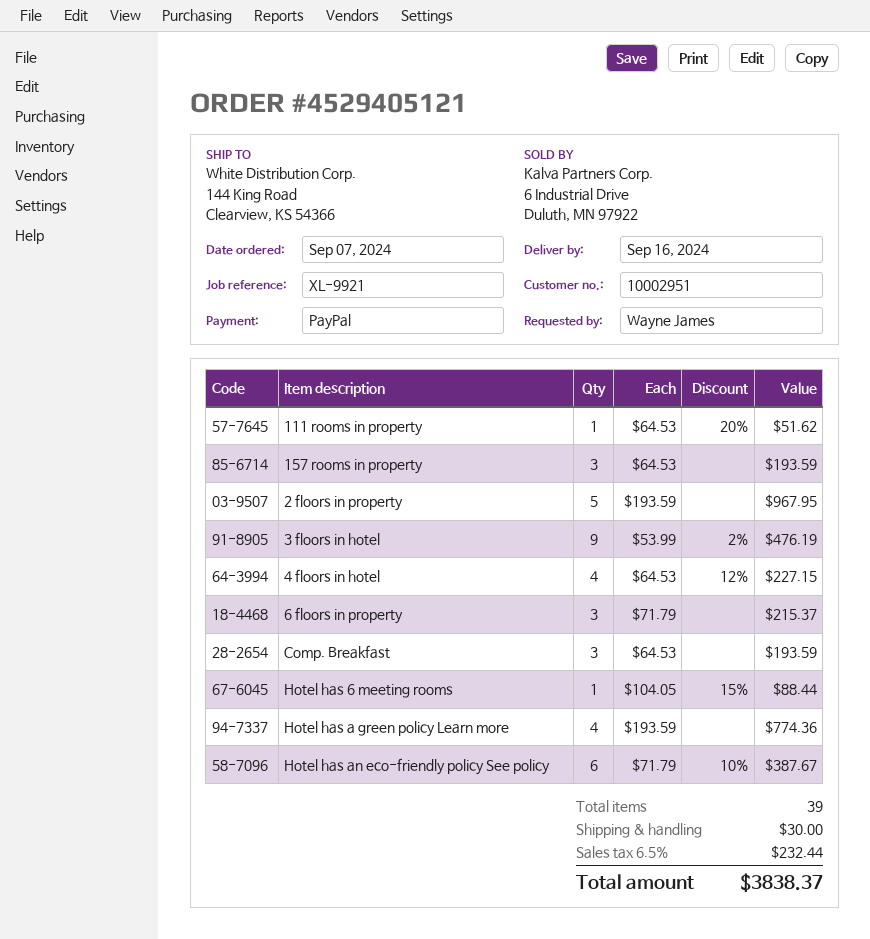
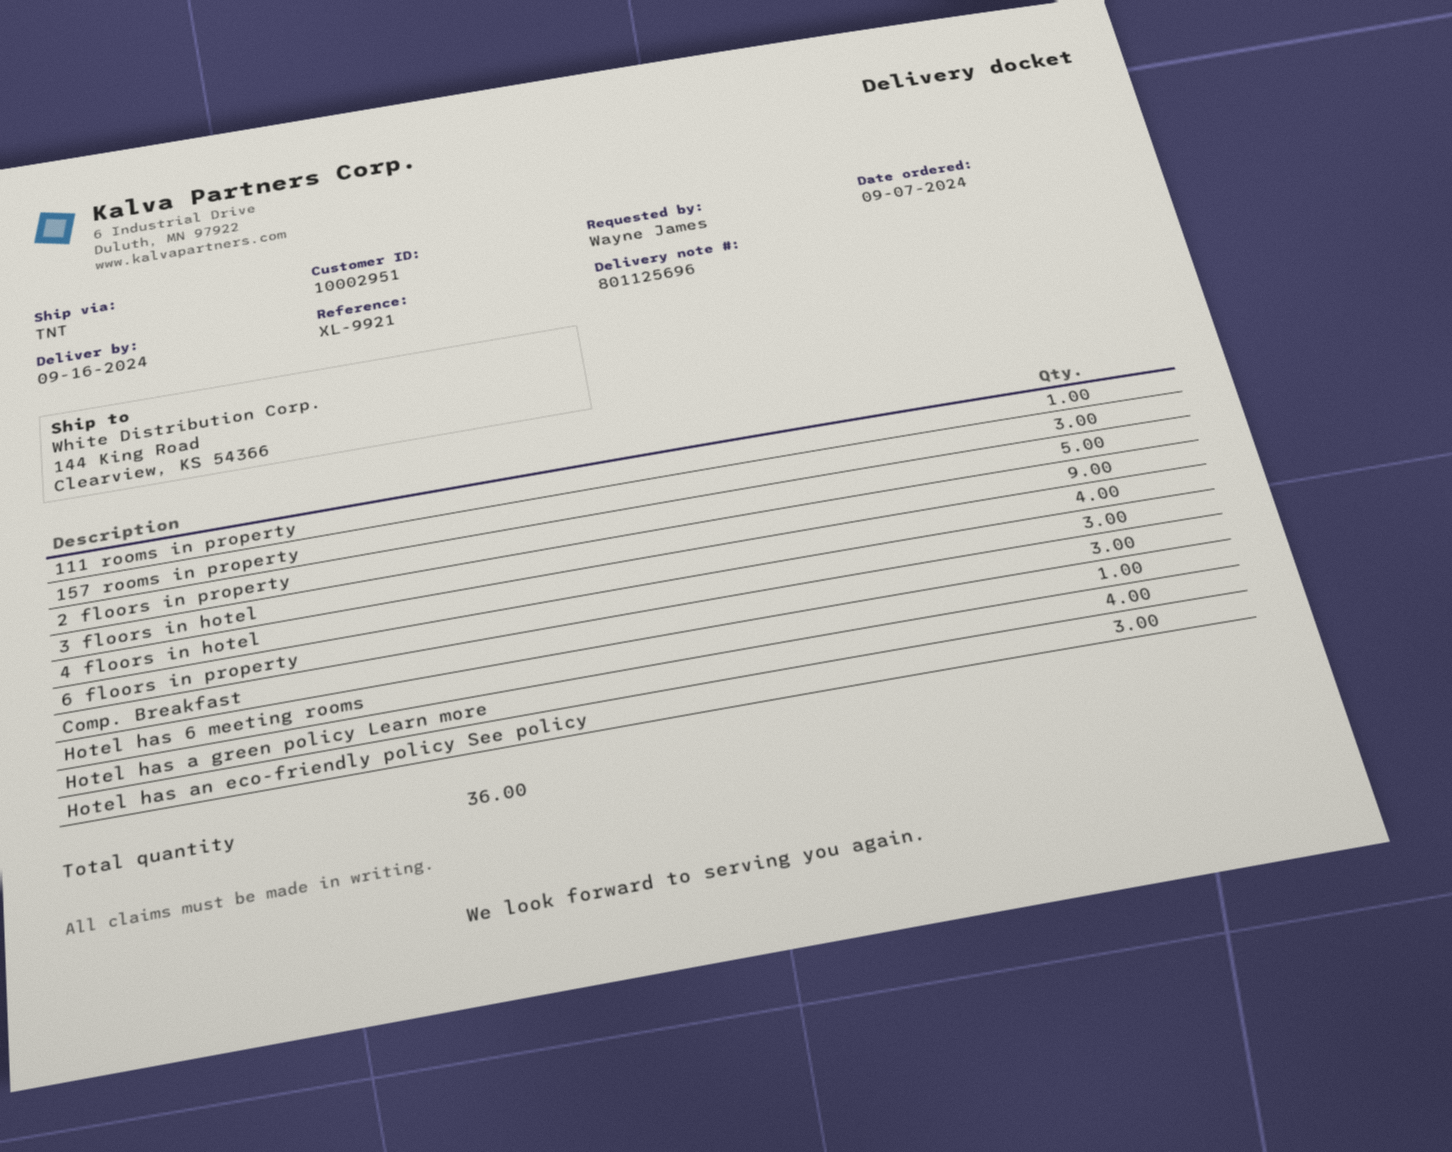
Hotel has an eco-friendly policy See policy: 6 -> 3
total quantity: 39 -> 36

